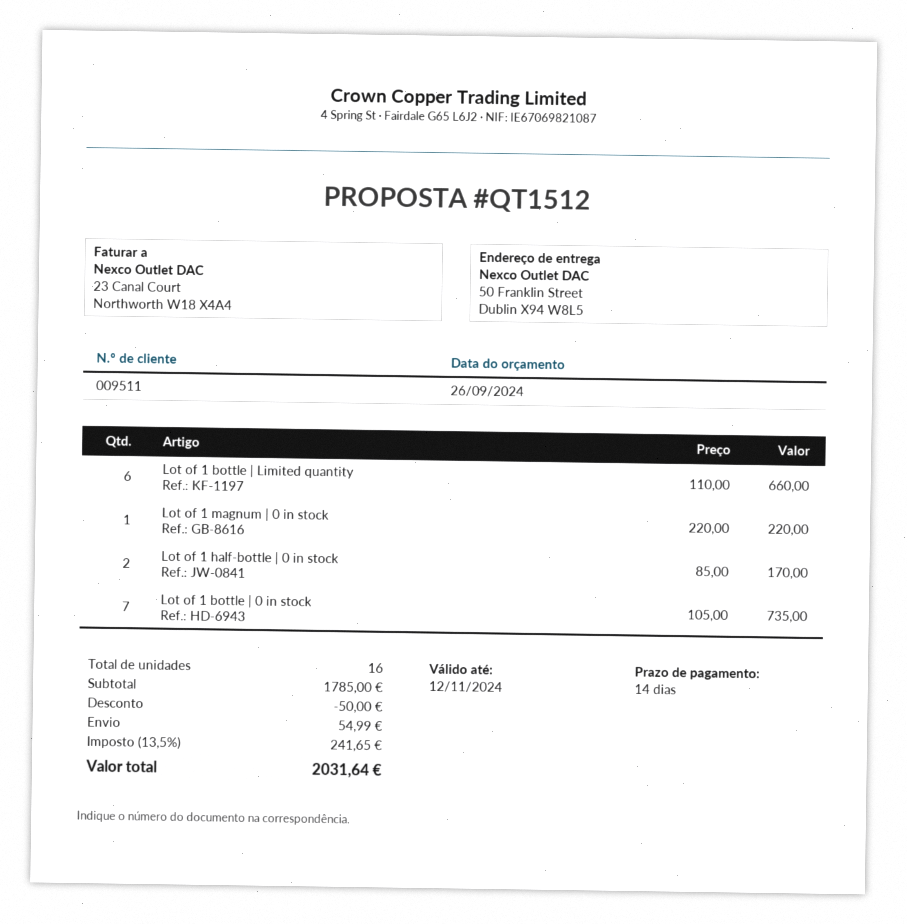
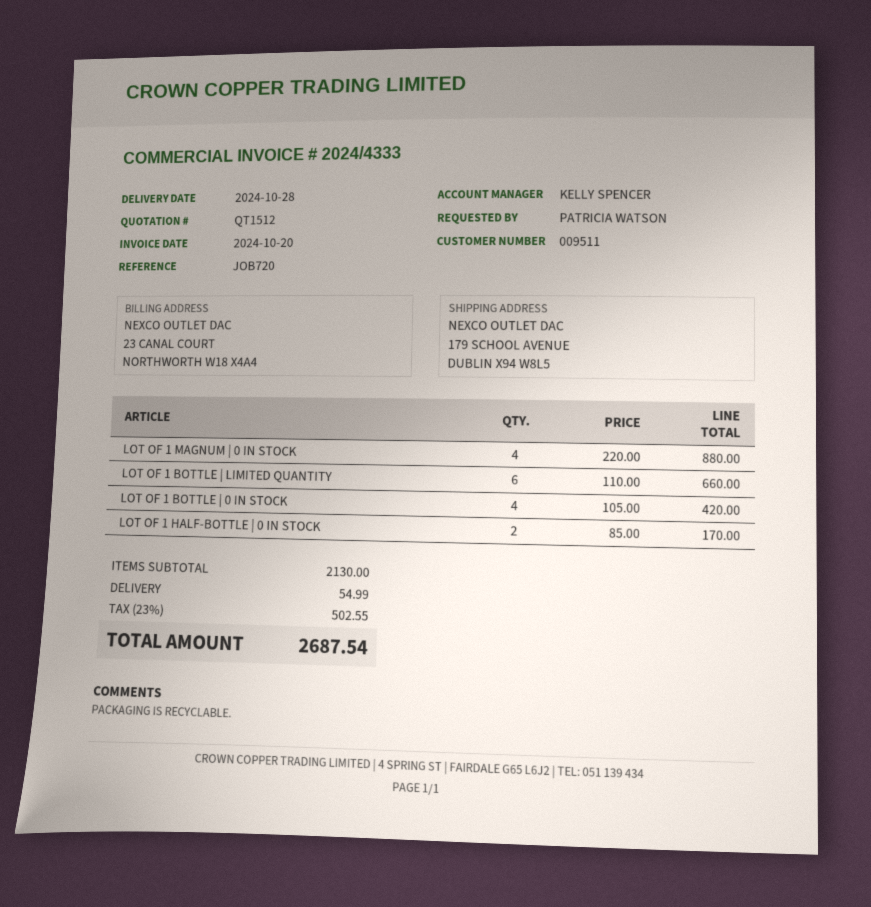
ship to: 50 Franklin Street, Dublin X94 W8L5 -> 179 SCHOOL AVENUE, DUBLIN X94 W8L5
Lot of 1 magnum | 0 in stock: 1 x 220.00 = 220.00 -> 4 x 220.00 = 880.00
Lot of 1 bottle | 0 in stock: 7 x 105.00 = 735.00 -> 4 x 105.00 = 420.00
subtotal: 1785.00 -> 2130.00
discount: 50.00 -> none
tax: 13.5% = 241.65 -> 23% = 502.55
total: 2031.64 -> 2687.54

